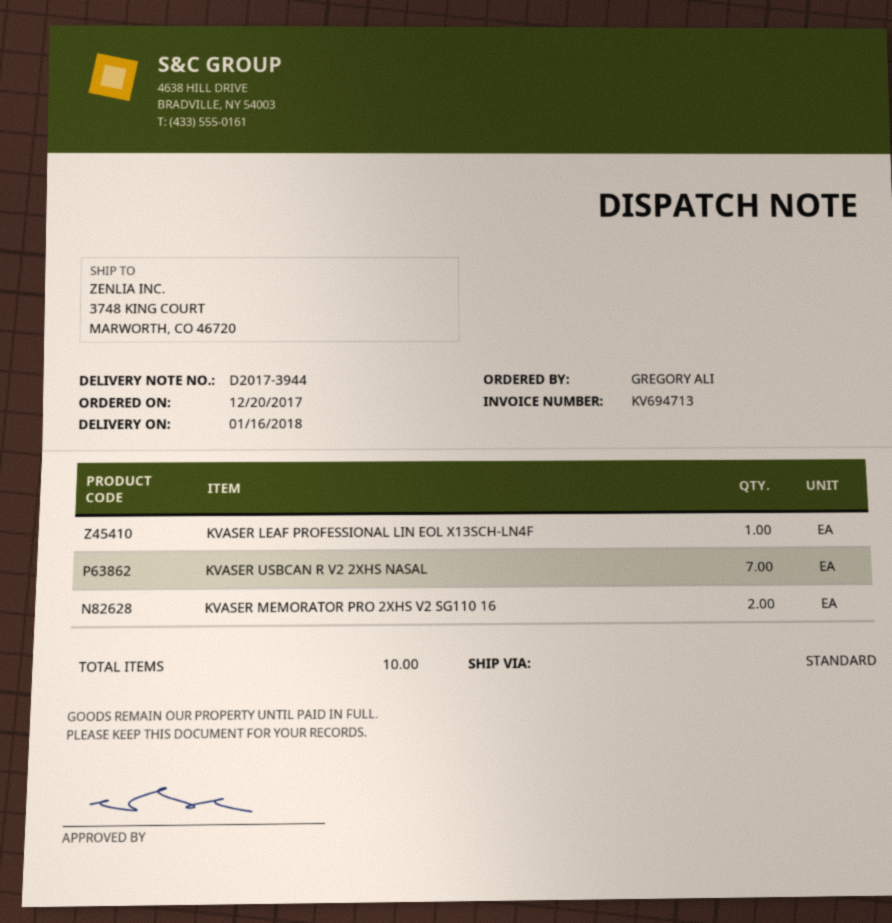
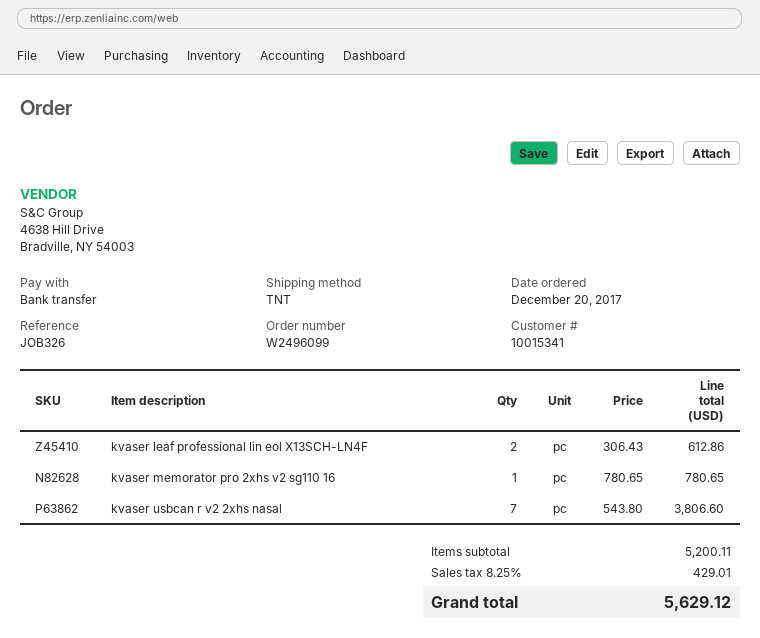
shipping method: standard -> TNT
KVASER LEAF PROFESSIONAL LIN EOL X13SCH-LN4F: 1 -> 2
KVASER MEMORATOR PRO 2XHS V2 SG110 16: 2 -> 1

